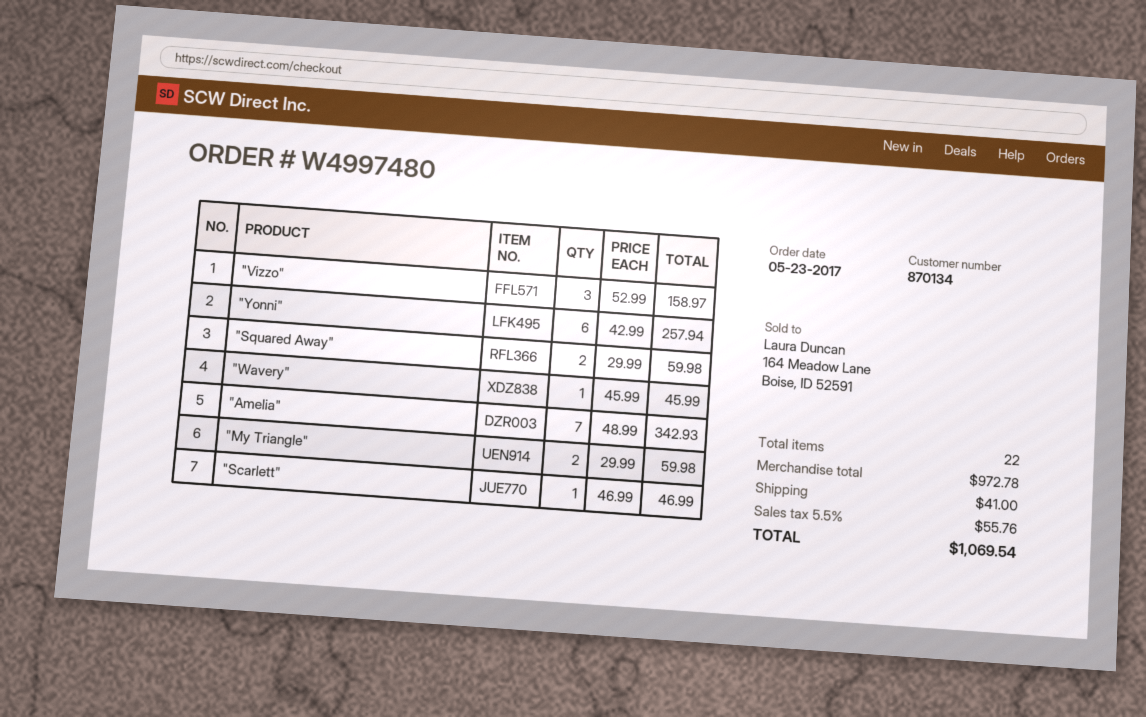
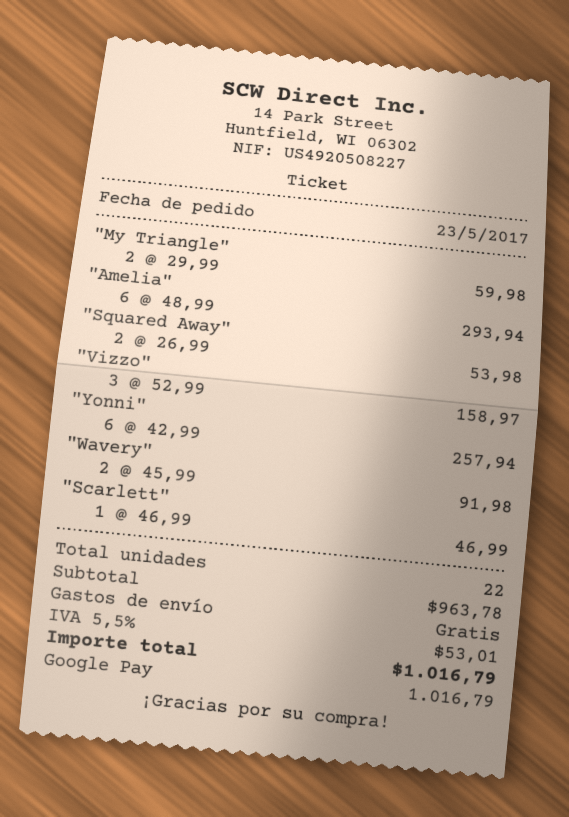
"Squared Away": 2 x 29.99 = 59.98 -> 2 x 26.99 = 53.98
"Wavery": 1 x 45.99 = 45.99 -> 2 x 45.99 = 91.98
"Amelia": 7 x 48.99 = 342.93 -> 6 x 48.99 = 293.94
subtotal: 972.78 -> 963.78
shipping: 41.00 -> 0.00
tax: 5.5% = 55.76 -> 5.5% = 53.01
total: 1069.54 -> 1016.79

